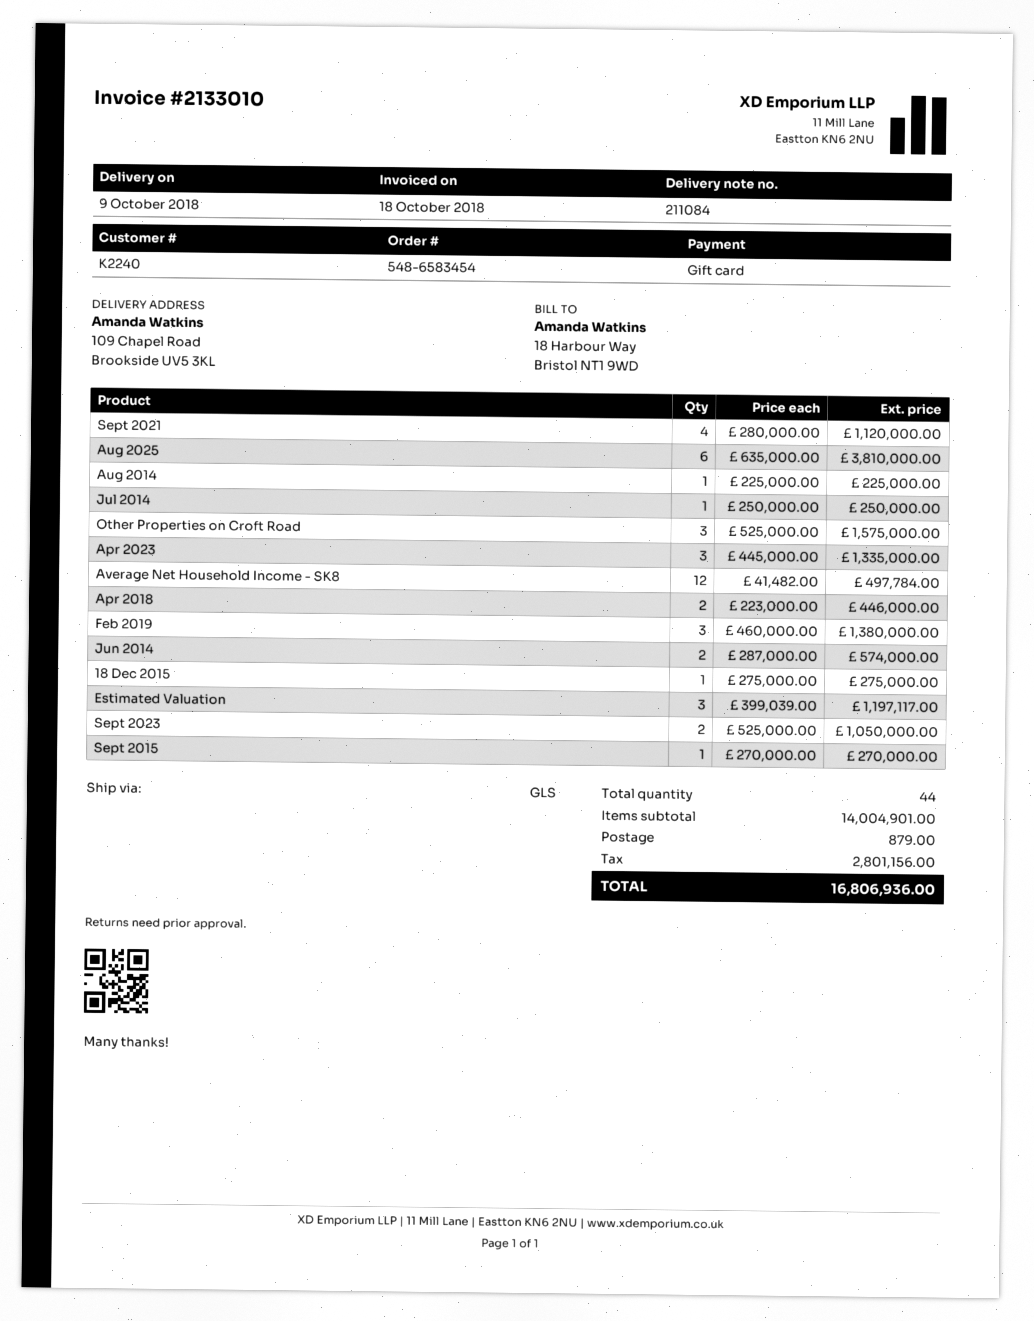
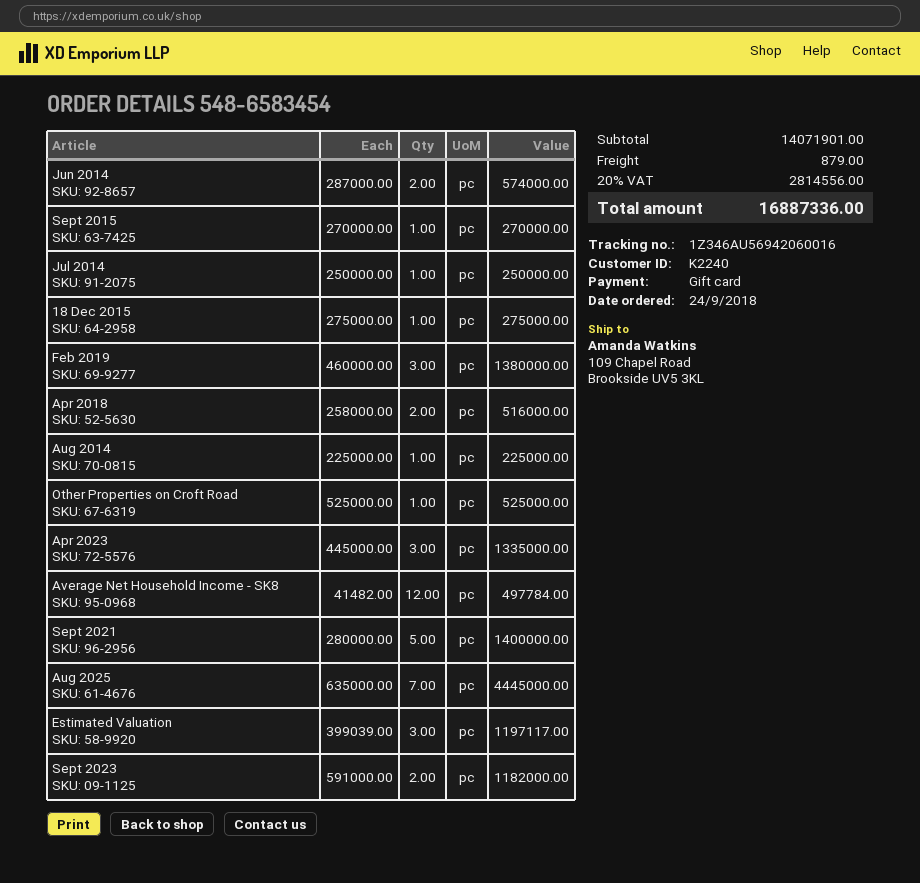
Sept 2021: 4 x 280000.00 = 1120000.00 -> 5 x 280000.00 = 1400000.00
Aug 2025: 6 x 635000.00 = 3810000.00 -> 7 x 635000.00 = 4445000.00
Other Properties on Croft Road: 3 x 525000.00 = 1575000.00 -> 1 x 525000.00 = 525000.00
Apr 2018: 2 x 223000.00 = 446000.00 -> 2 x 258000.00 = 516000.00
Sept 2023: 2 x 525000.00 = 1050000.00 -> 2 x 591000.00 = 1182000.00
subtotal: 14004901.00 -> 14071901.00
tax: 2801156.00 -> 2814556.00
total: 16806936.00 -> 16887336.00

